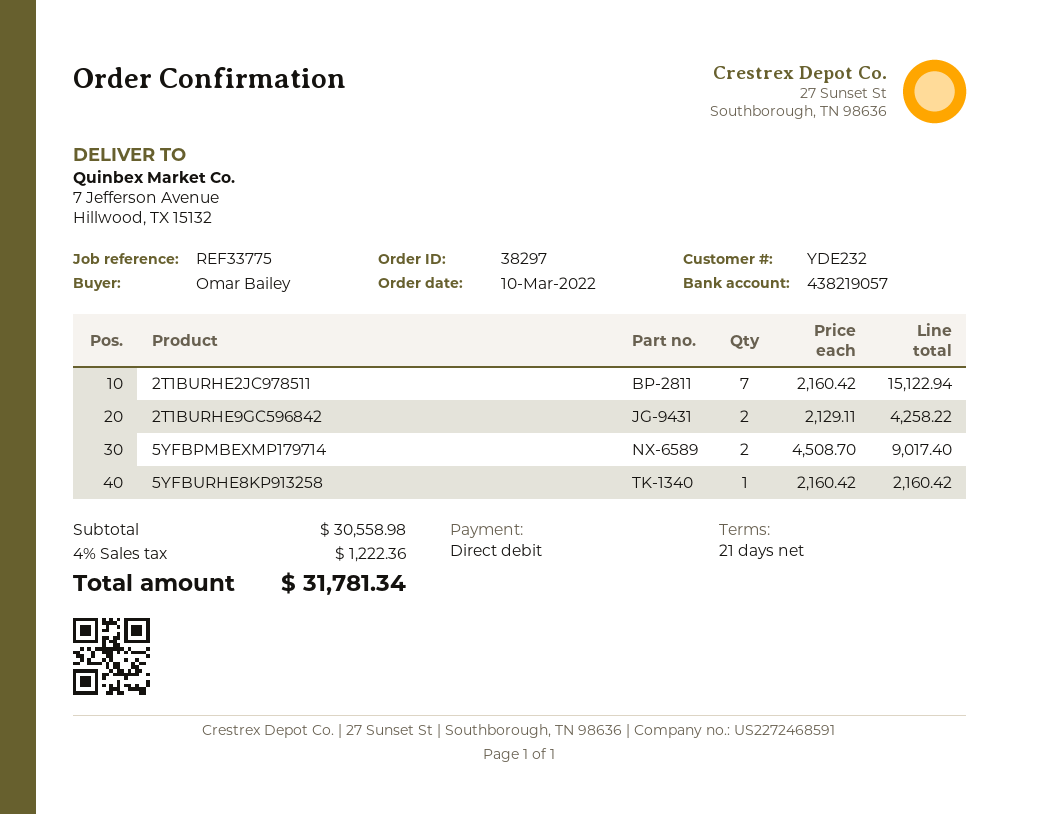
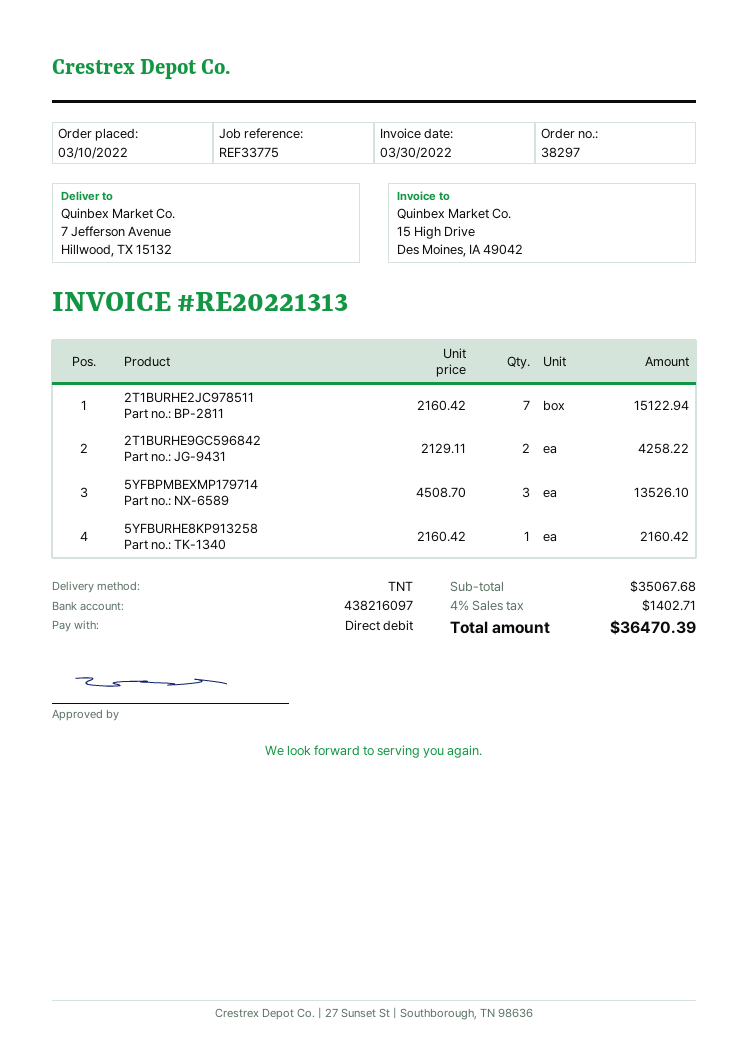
bank account: 438219057 -> 438216097
5YFBPMBEXMP179714: 2 x 4508.70 = 9017.40 -> 3 x 4508.70 = 13526.10
subtotal: 30558.98 -> 35067.68
tax: 4% = 1222.36 -> 4% = 1402.71
total: 31781.34 -> 36470.39

